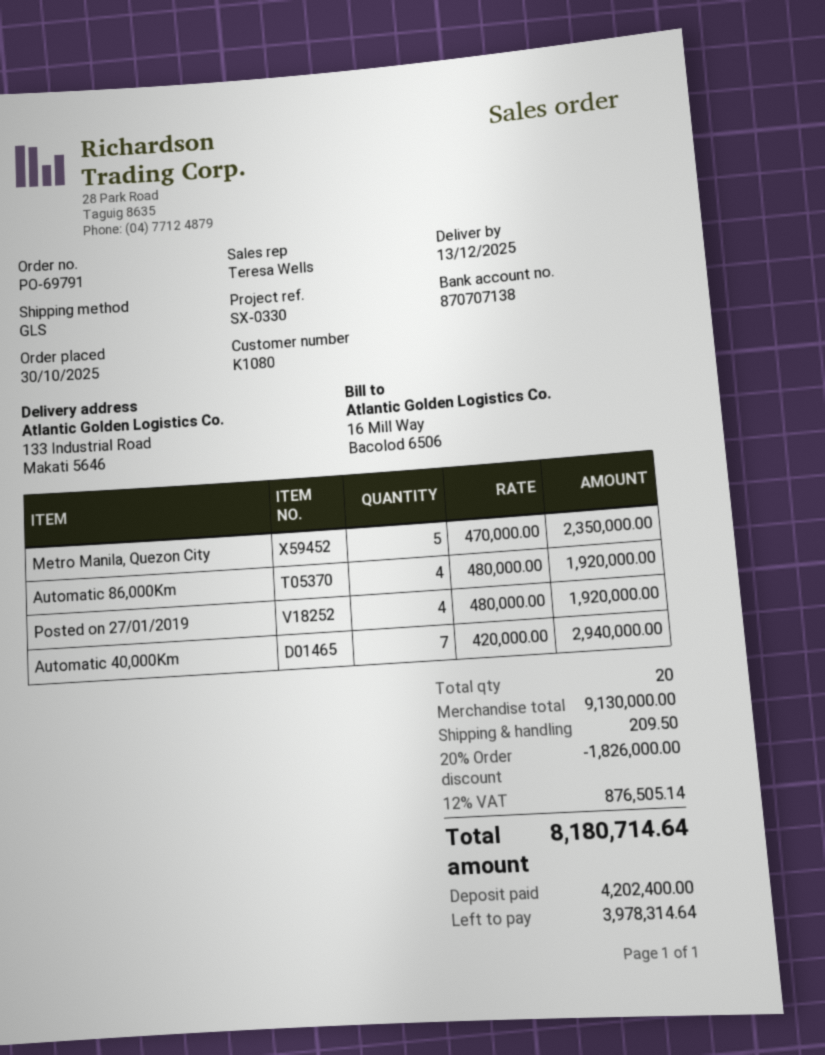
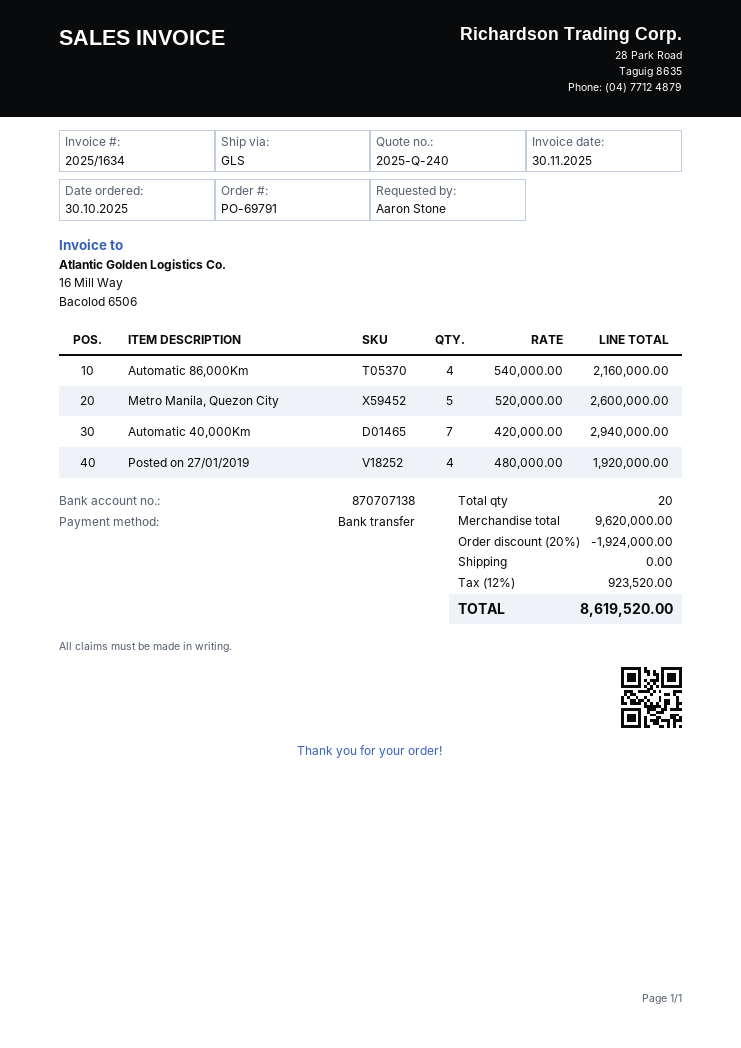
Metro Manila, Quezon City: 5 x 470000.00 = 2350000.00 -> 5 x 520000.00 = 2600000.00
Automatic 86,000Km: 4 x 480000.00 = 1920000.00 -> 4 x 540000.00 = 2160000.00
subtotal: 9130000.00 -> 9620000.00
discount: 20% = 1826000.00 -> 20% = 1924000.00
shipping: 209.50 -> 0.00
tax: 12% = 876505.14 -> 12% = 923520.00
total: 8180714.64 -> 8619520.00

